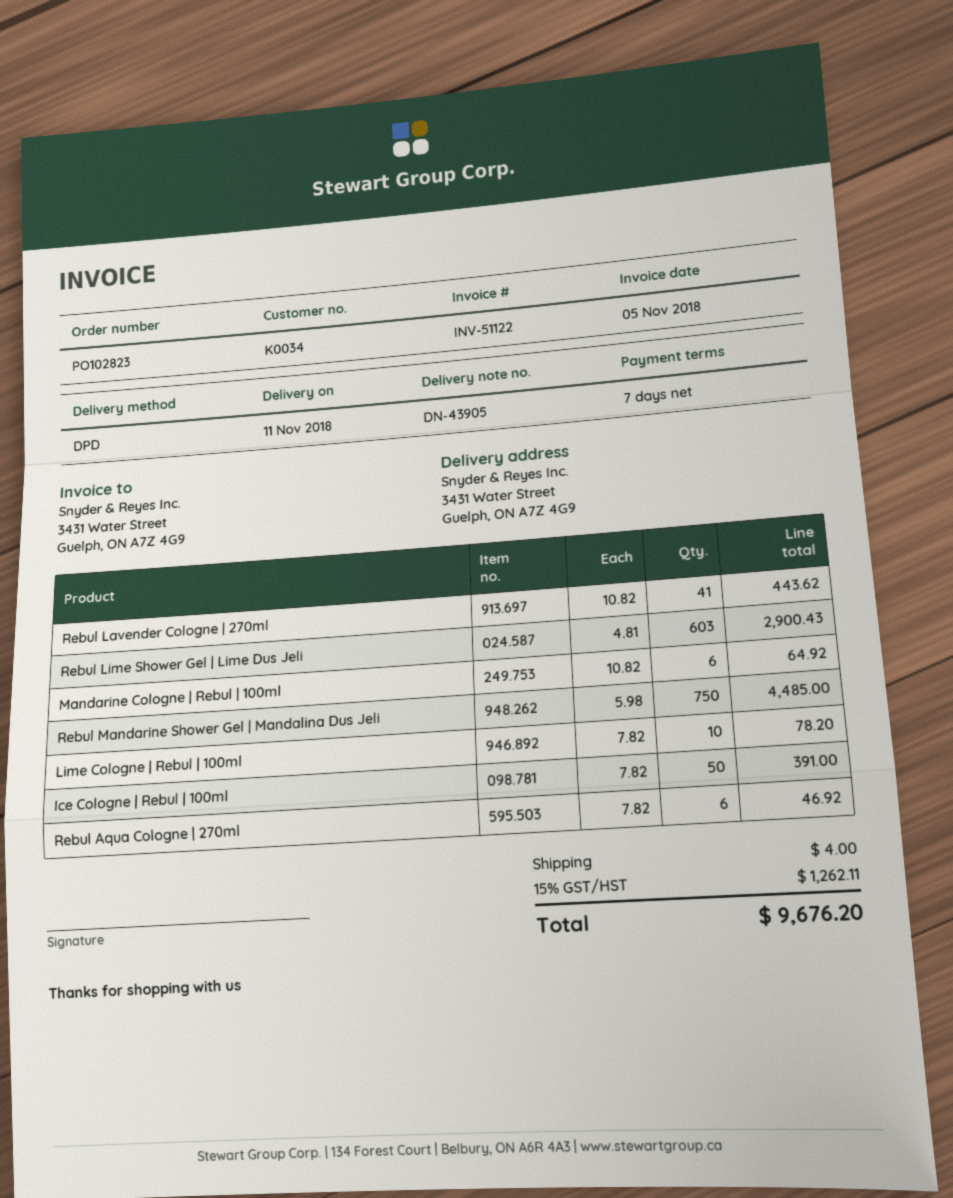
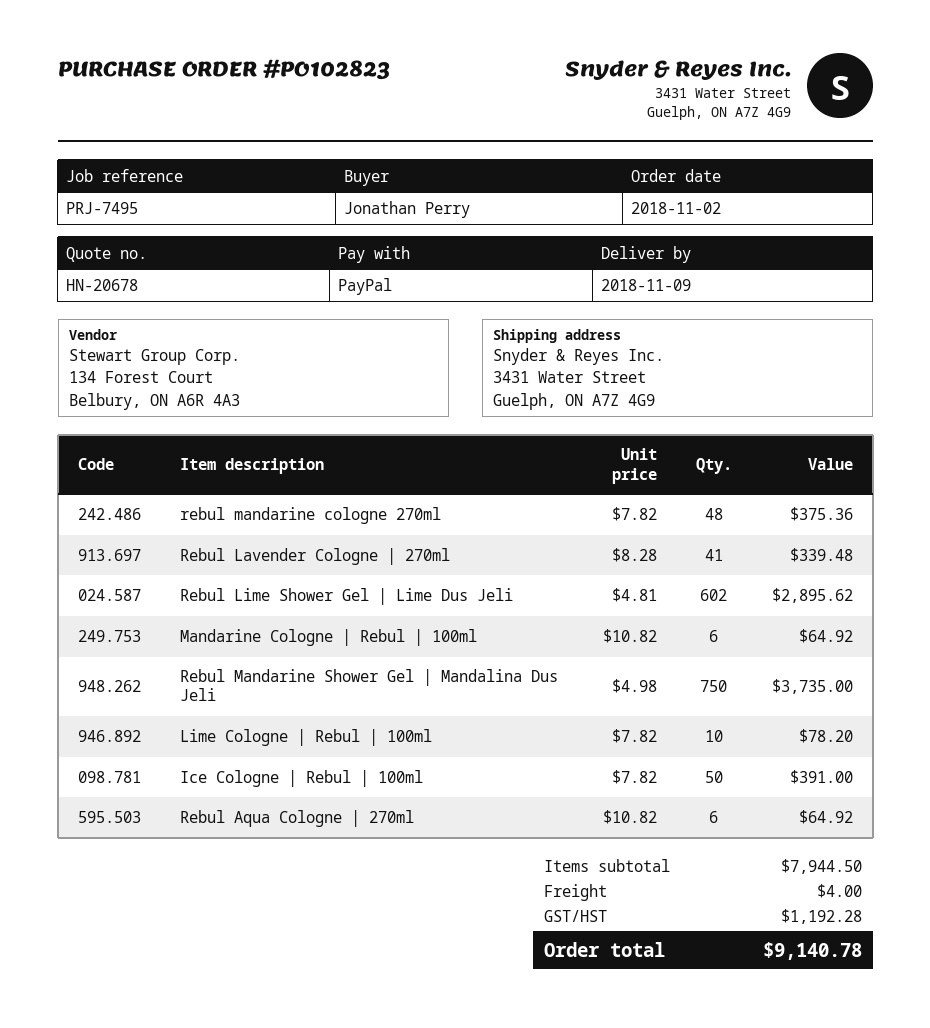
delivery date: 2018-11-11 -> 2018-11-09
Rebul Lavender Cologne | 270ml: 41 x 10.82 = 443.62 -> 41 x 8.28 = 339.48
Rebul Lime Shower Gel | Lime Dus Jeli: 603 x 4.81 = 2900.43 -> 602 x 4.81 = 2895.62
Rebul Mandarine Shower Gel | Mandalina Dus Jeli: 750 x 5.98 = 4485.00 -> 750 x 4.98 = 3735.00
Rebul Aqua Cologne | 270ml: 6 x 7.82 = 46.92 -> 6 x 10.82 = 64.92
rebul mandarine cologne 270ml: none -> 48 x 7.82 = 375.36
tax: 1262.11 -> 1192.28
total: 9676.20 -> 9140.78

